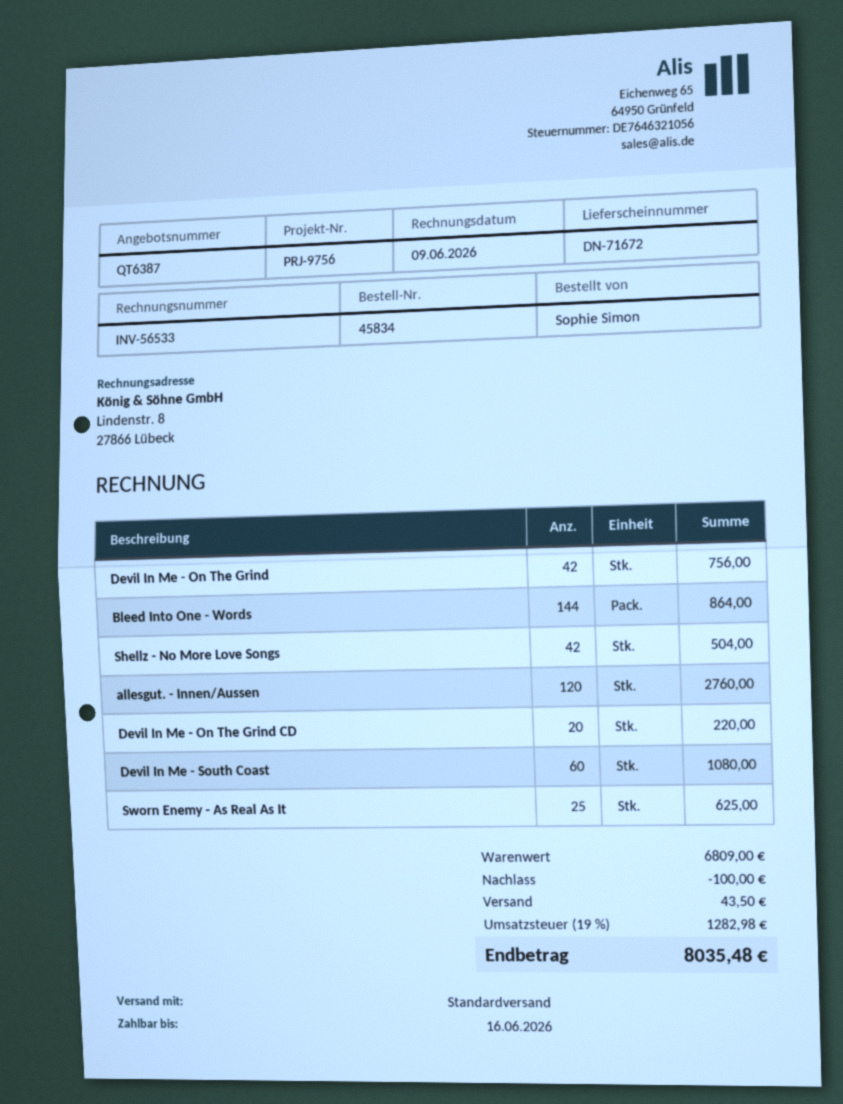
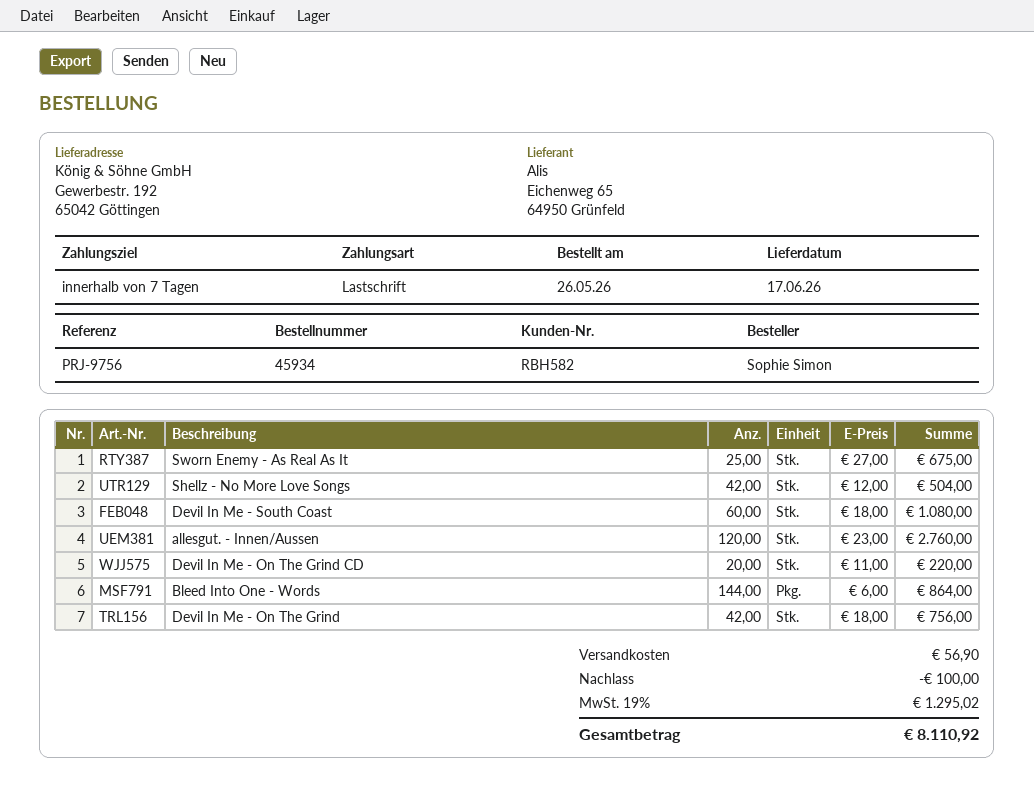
order number: 45834 -> 45934
Sworn Enemy - As Real As It: 25 for 625.00 -> 25 for 675.00
shipping: 43.50 -> 56.90
tax: 19% = 1282.98 -> 19% = 1295.02
total: 8035.48 -> 8110.92

